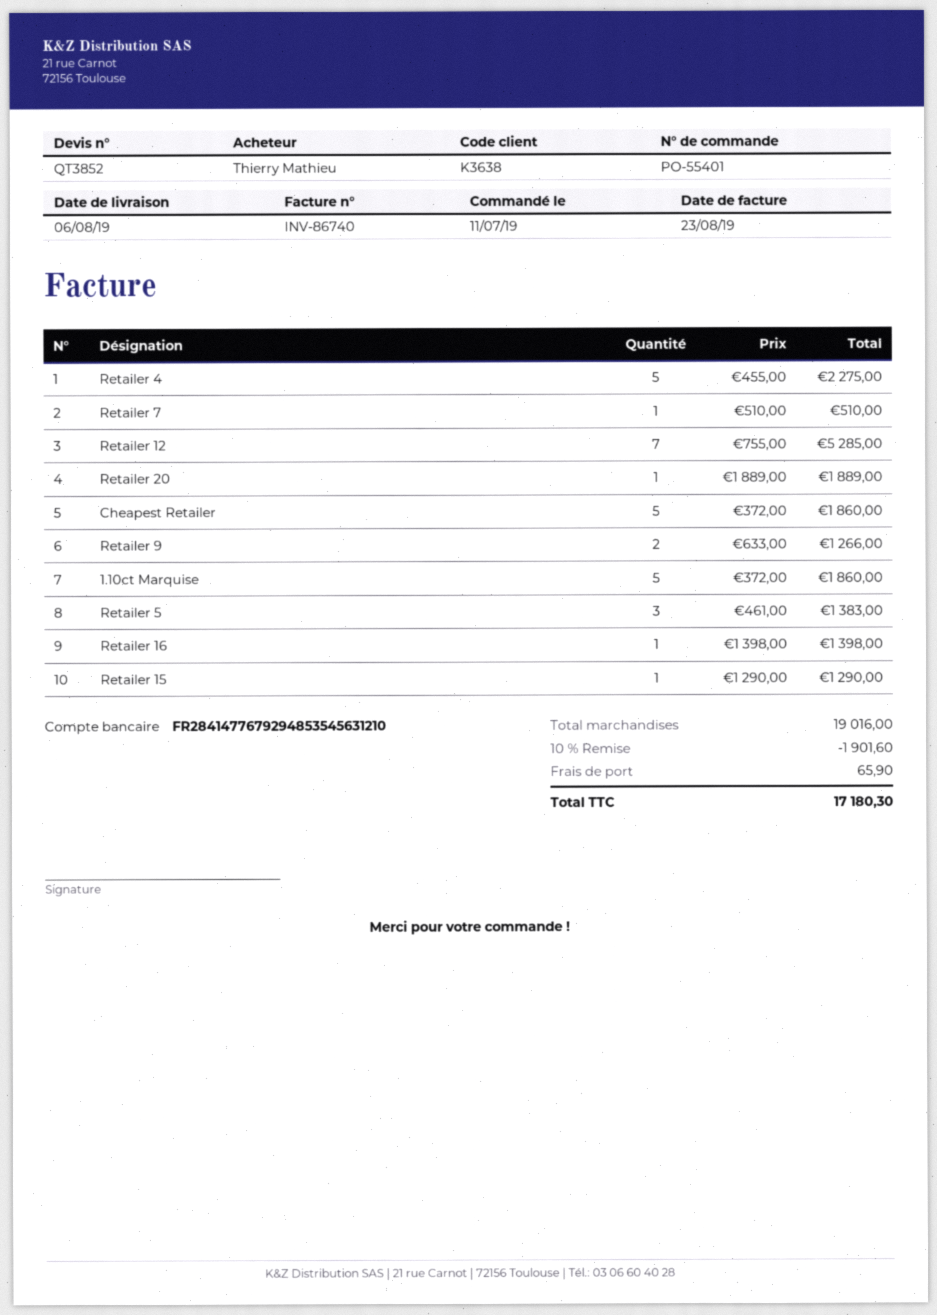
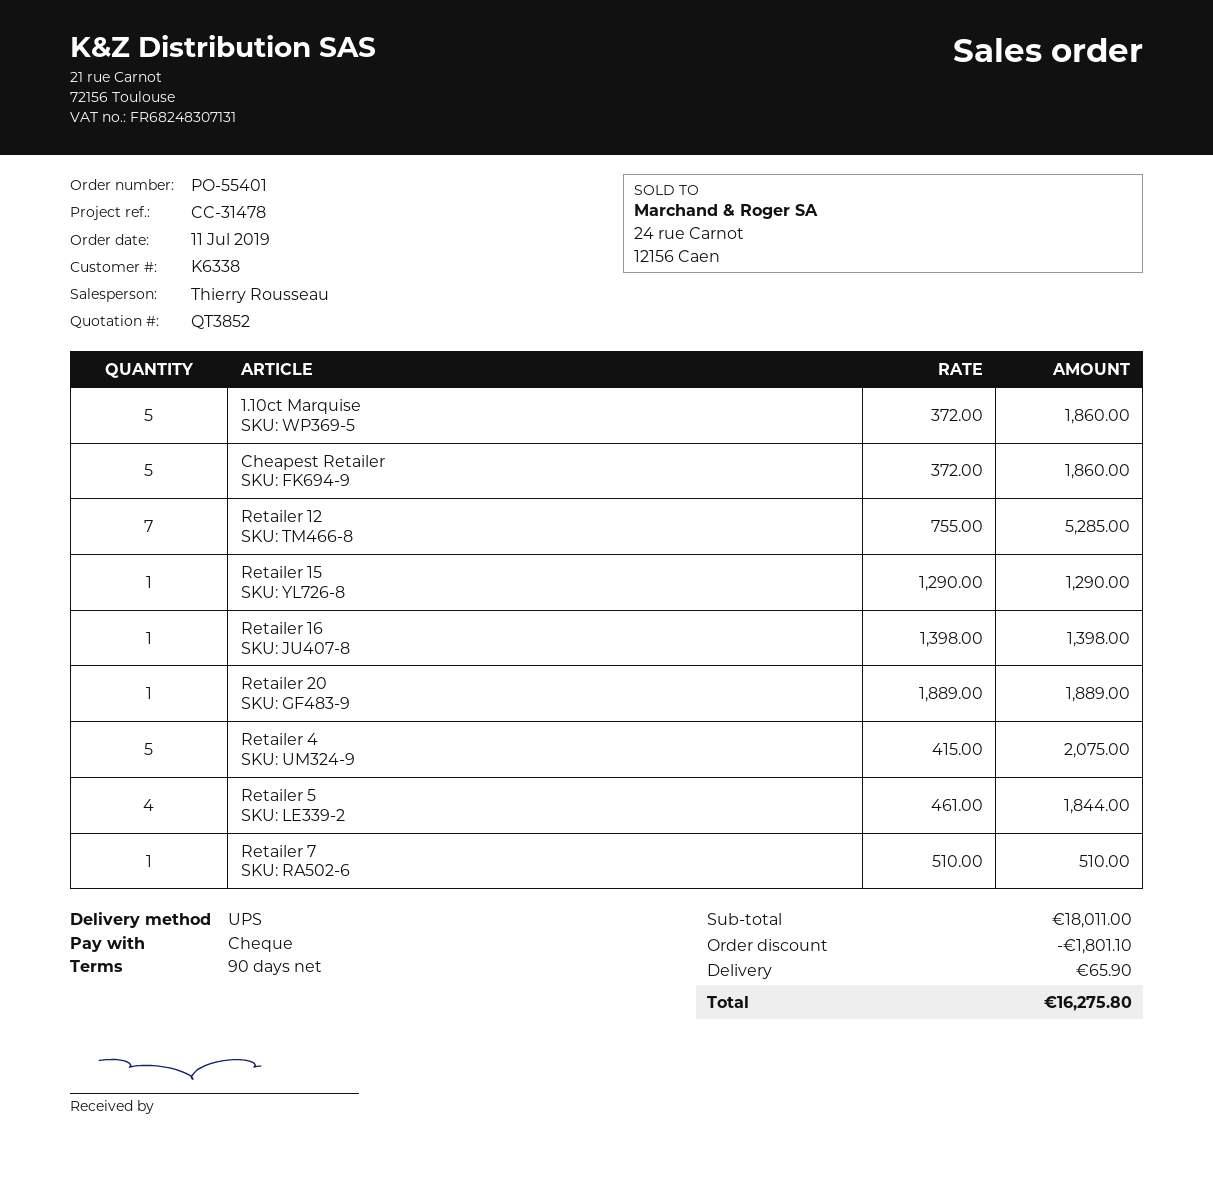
customer number: K3638 -> K6338
Retailer 4: 5 x 455.00 = 2275.00 -> 5 x 415.00 = 2075.00
Retailer 9: 2 x 633.00 = 1266.00 -> none
Retailer 5: 3 x 461.00 = 1383.00 -> 4 x 461.00 = 1844.00
subtotal: 19016.00 -> 18011.00
discount: 1901.60 -> 1801.10
total: 17180.30 -> 16275.80

